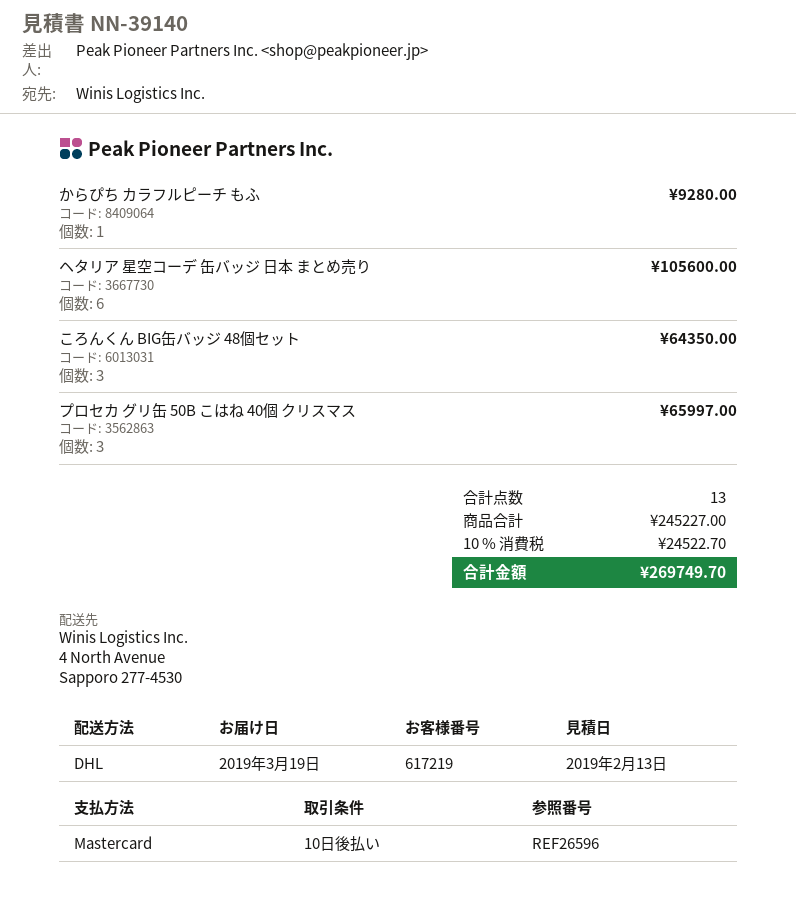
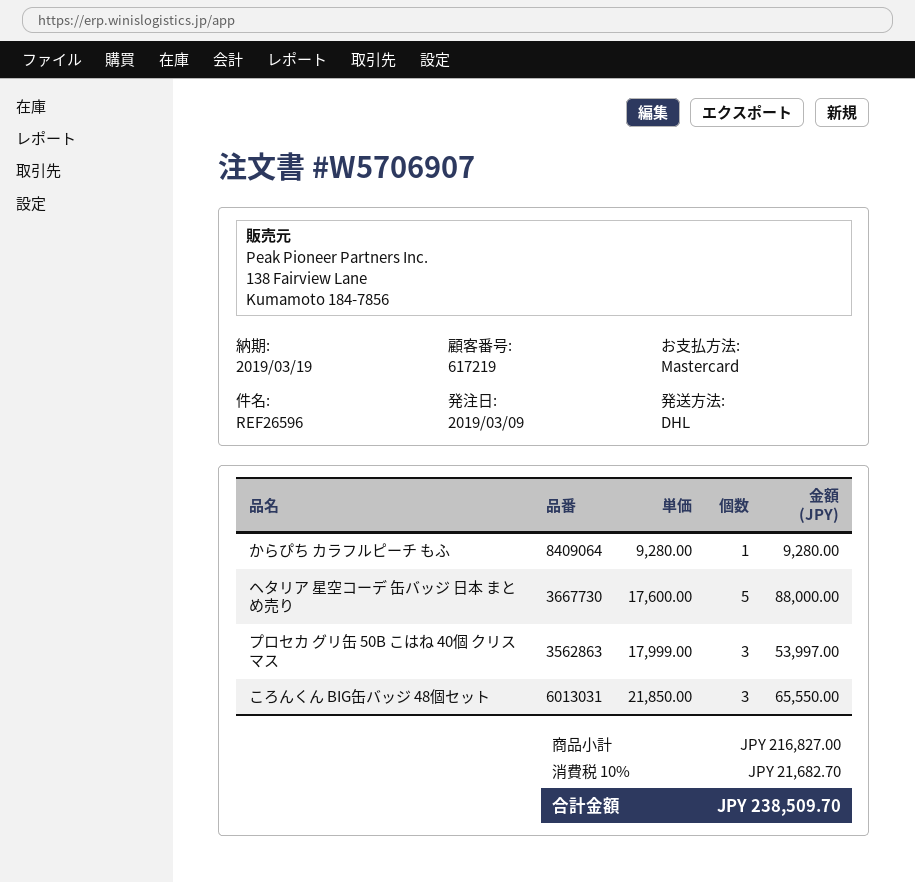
ヘタリア 星空コーデ 缶バッジ 日本 まとめ売り: 6 for 105600.00 -> 5 for 88000.00
ころんくん BIG缶バッジ 48個セット: 3 for 64350.00 -> 3 for 65550.00
プロセカ グリ缶 50B こはね 40個 クリスマス: 3 for 65997.00 -> 3 for 53997.00
subtotal: 245227.00 -> 216827.00
tax: 10% = 24522.70 -> 10% = 21682.70
total: 269749.70 -> 238509.70

